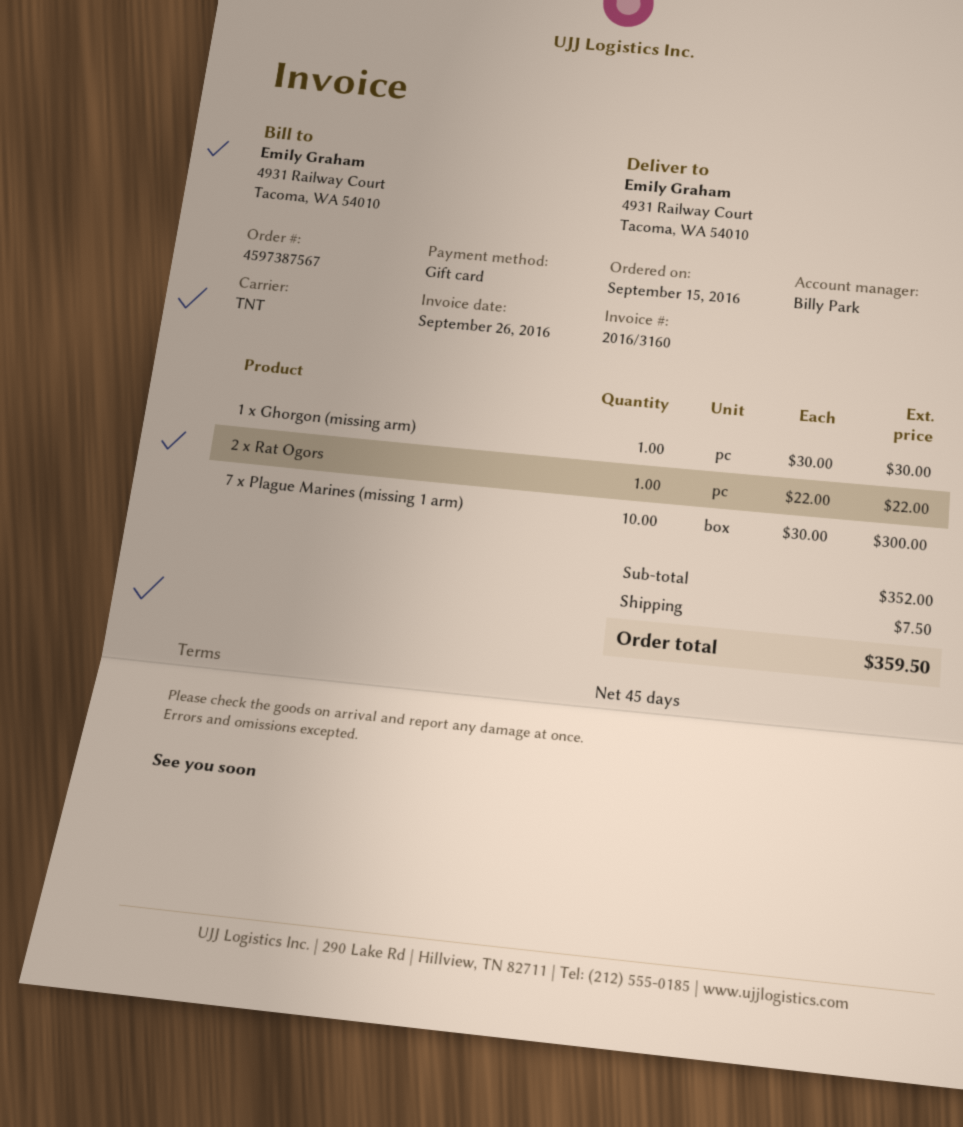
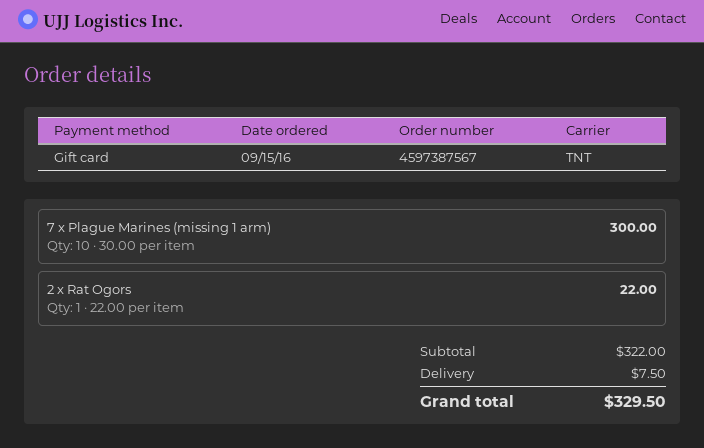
1 x Ghorgon (missing arm): 1 x 30.00 = 30.00 -> none
subtotal: 352.00 -> 322.00
total: 359.50 -> 329.50

